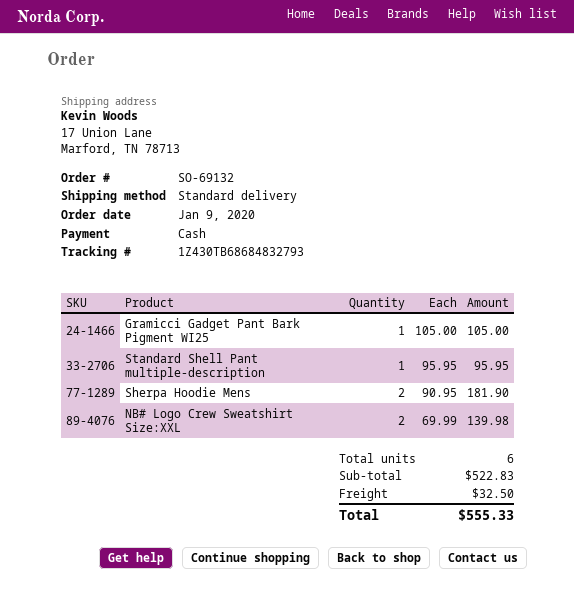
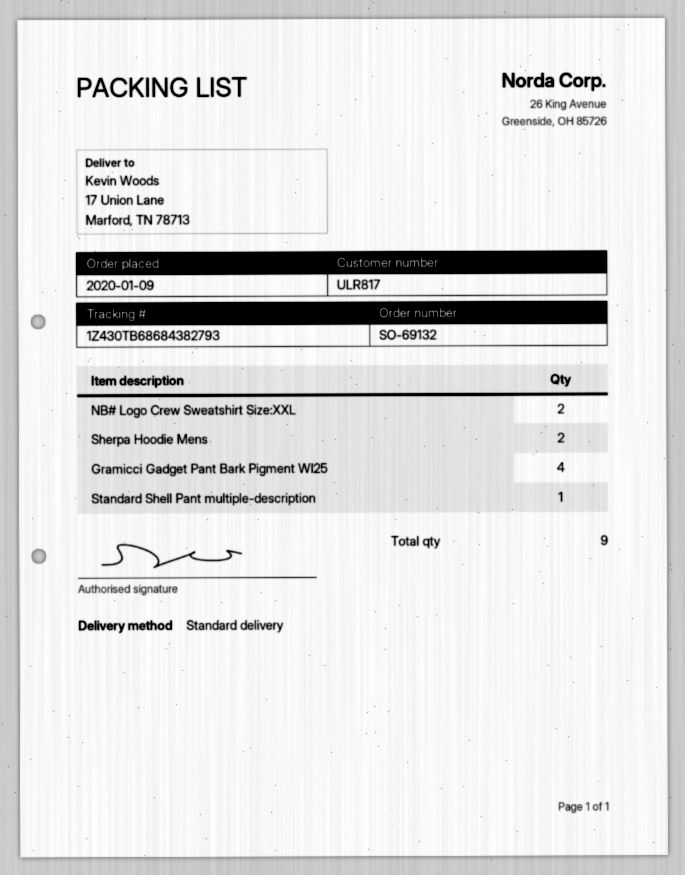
tracking number: 1Z430TB68684832793 -> 1Z430TB68684382793
Gramicci Gadget Pant Bark Pigment WI25: 1 -> 4
total quantity: 6 -> 9

